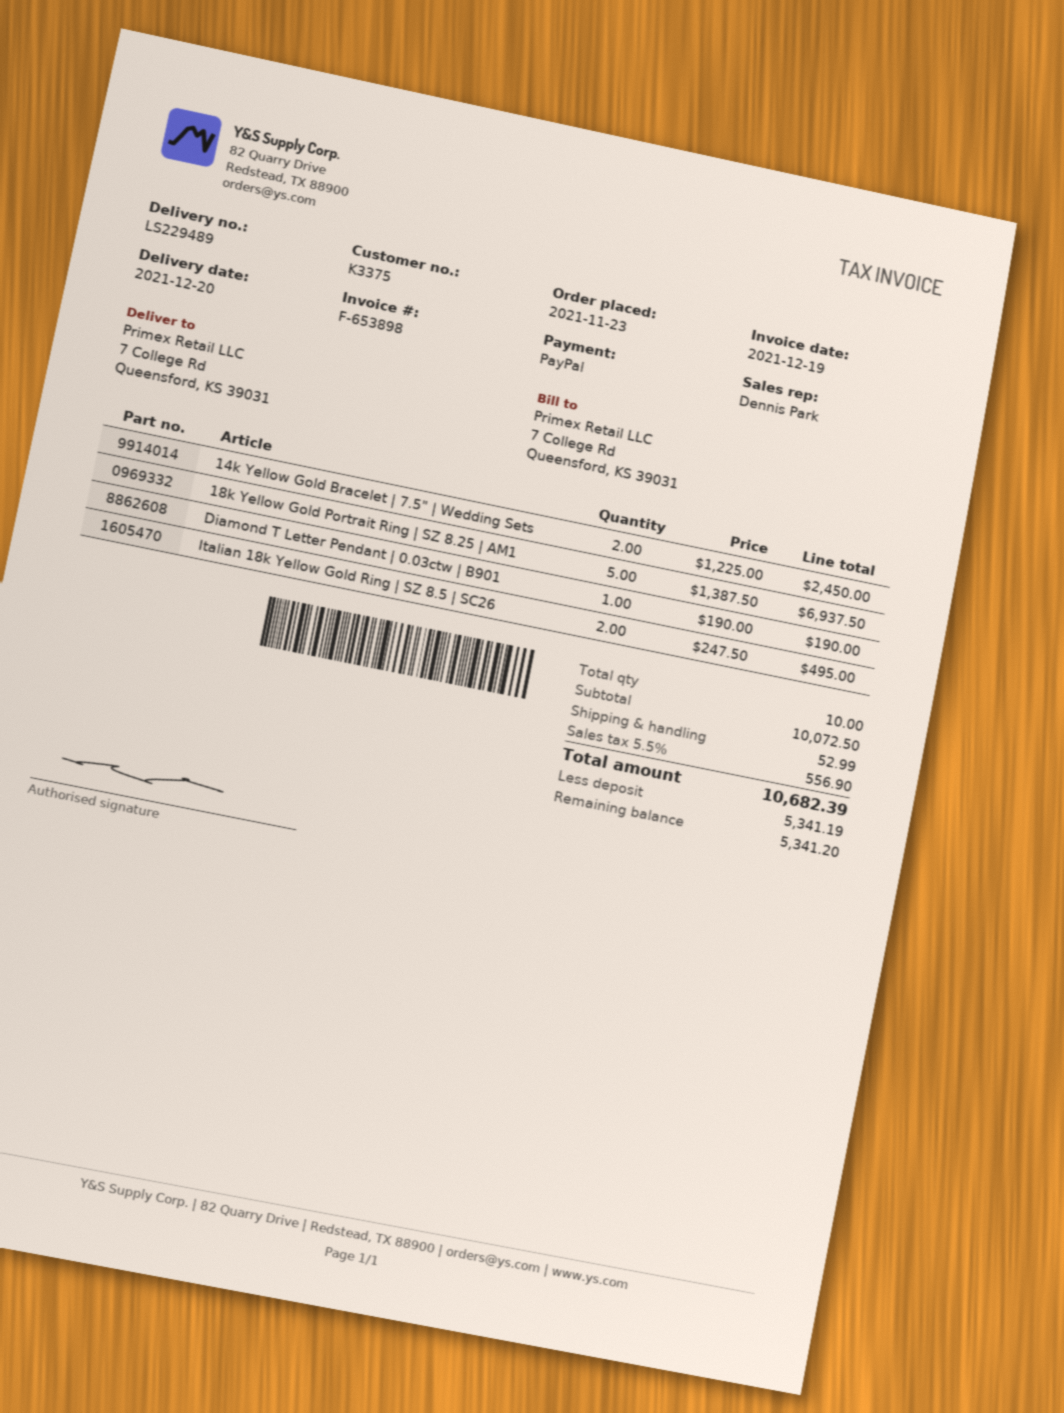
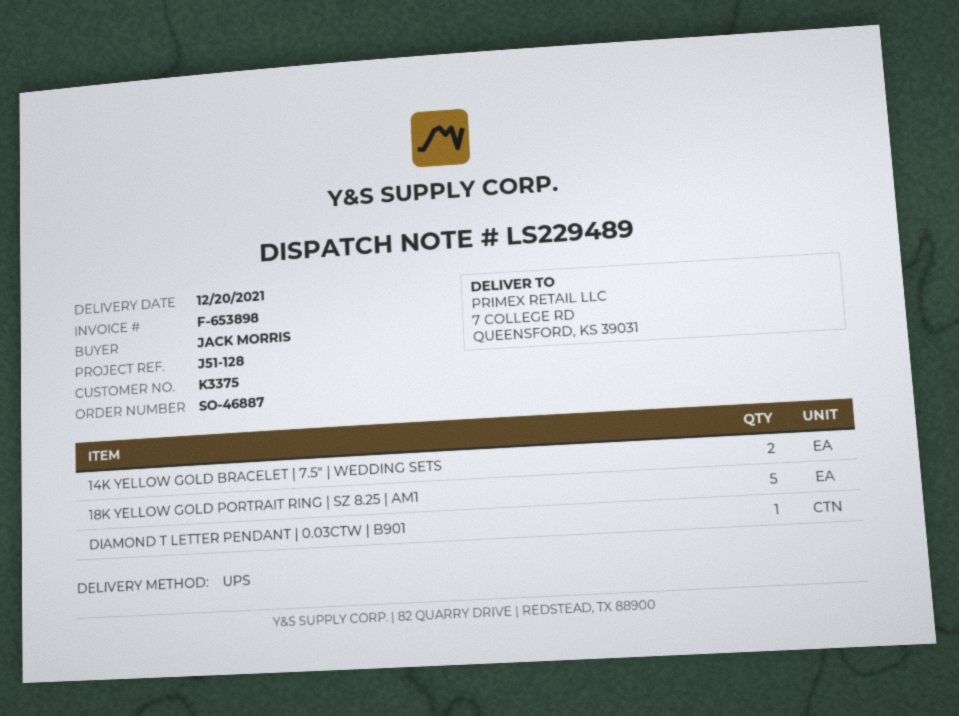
Italian 18k Yellow Gold Ring | SZ 8.5 | SC26: 2 -> none

